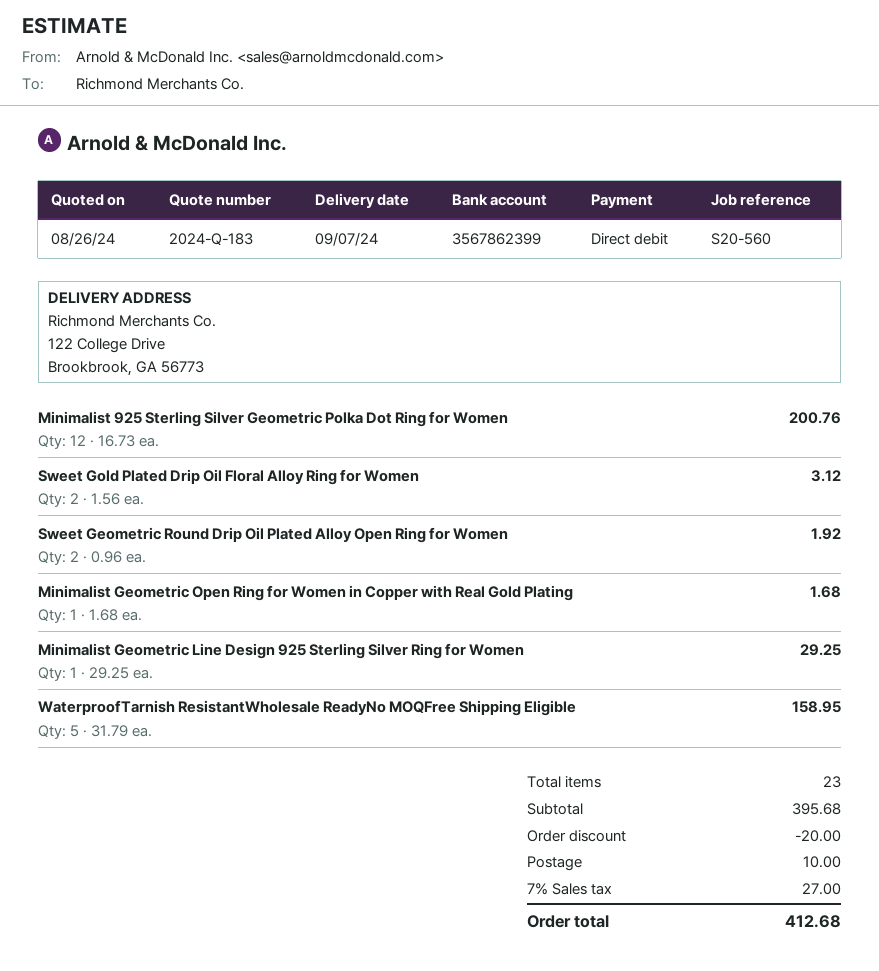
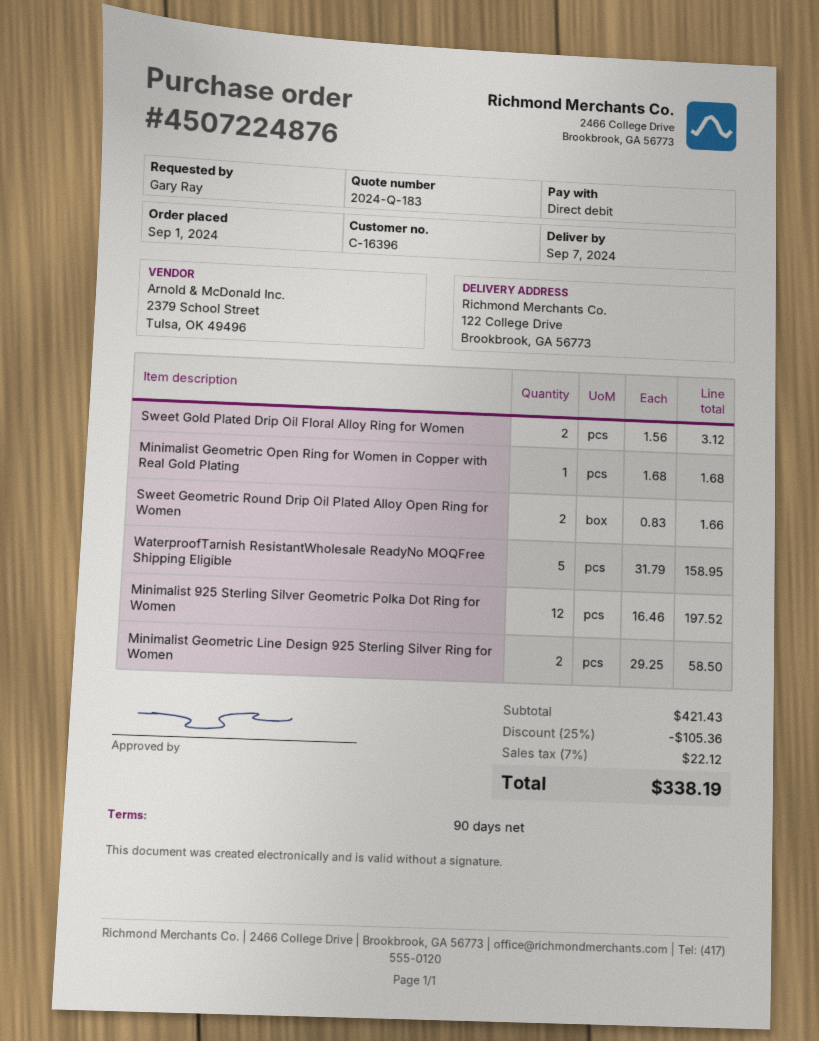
Minimalist 925 Sterling Silver Geometric Polka Dot Ring for Women: 12 x 16.73 = 200.76 -> 12 x 16.46 = 197.52
Sweet Geometric Round Drip Oil Plated Alloy Open Ring for Women: 2 x 0.96 = 1.92 -> 2 x 0.83 = 1.66
Minimalist Geometric Line Design 925 Sterling Silver Ring for Women: 1 x 29.25 = 29.25 -> 2 x 29.25 = 58.50
subtotal: 395.68 -> 421.43
discount: 20.00 -> 105.36
shipping: 10.00 -> none
tax: 7% = 27.00 -> 7% = 22.12
total: 412.68 -> 338.19

